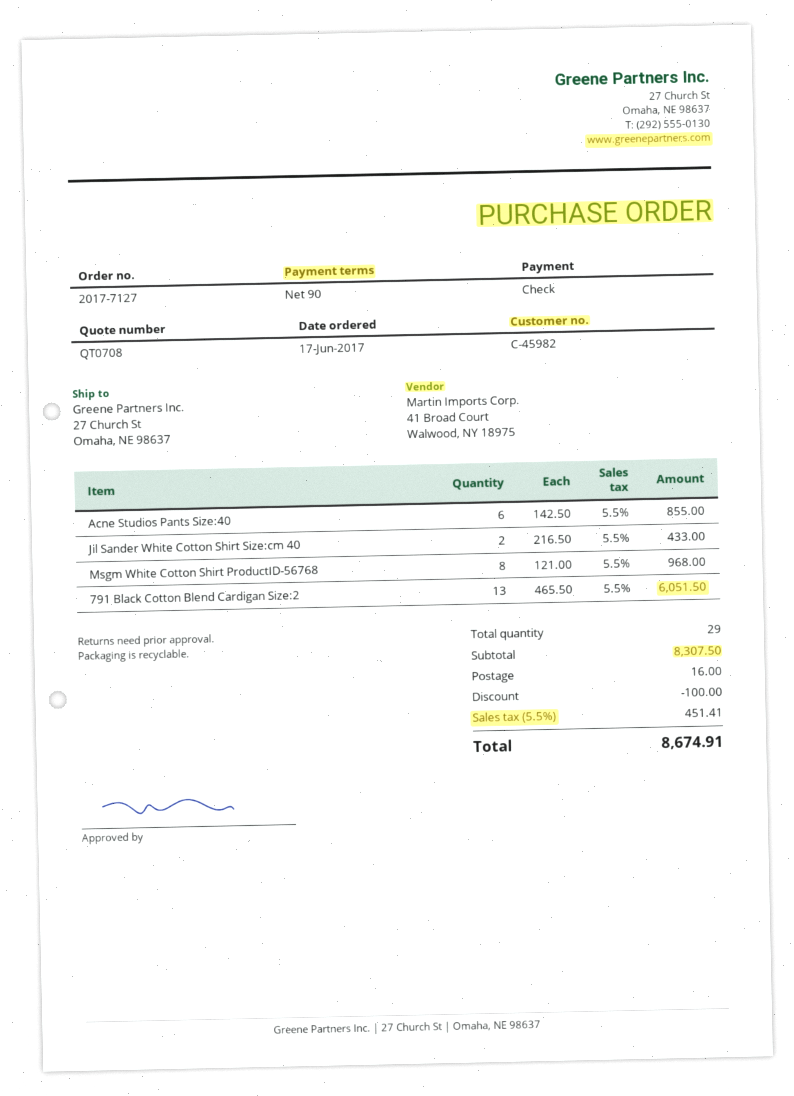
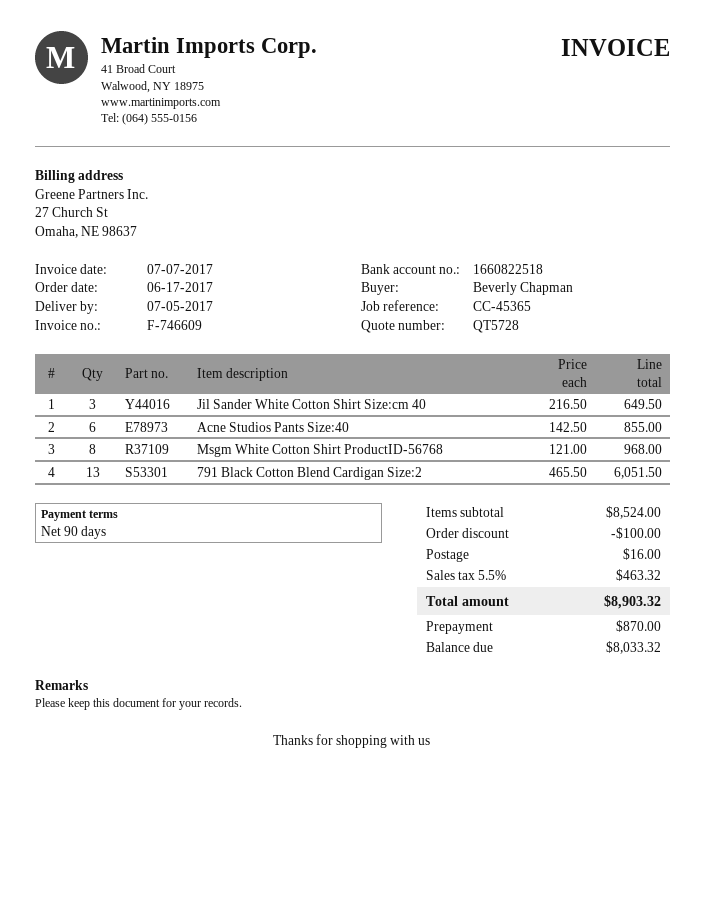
quote number: QT0708 -> QT5728
Jil Sander White Cotton Shirt Size:cm 40: 2 x 216.50 = 433.00 -> 3 x 216.50 = 649.50
subtotal: 8307.50 -> 8524.00
tax: 5.5% = 451.41 -> 5.5% = 463.32
total: 8674.91 -> 8903.32

